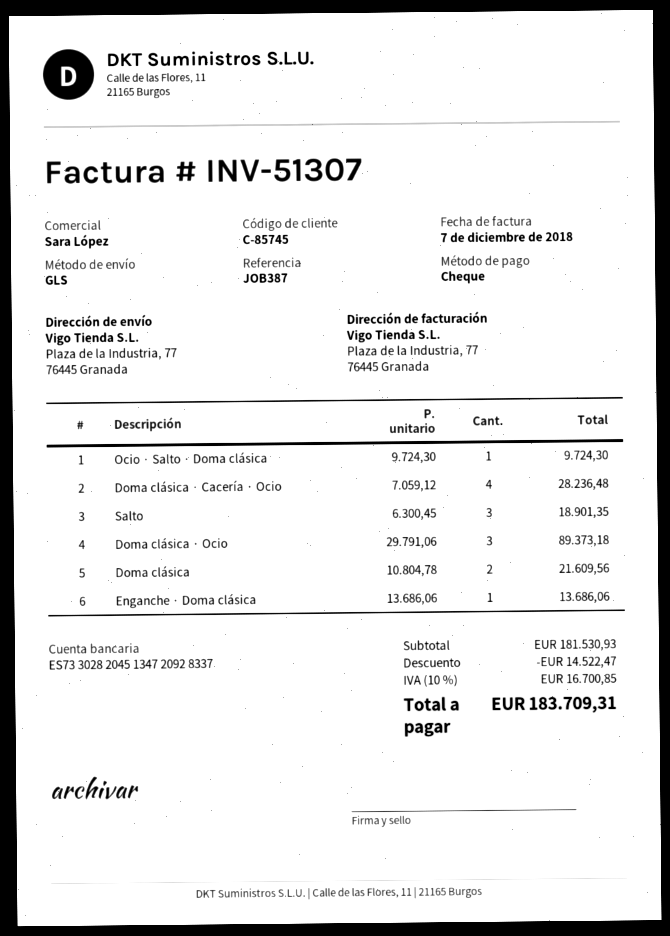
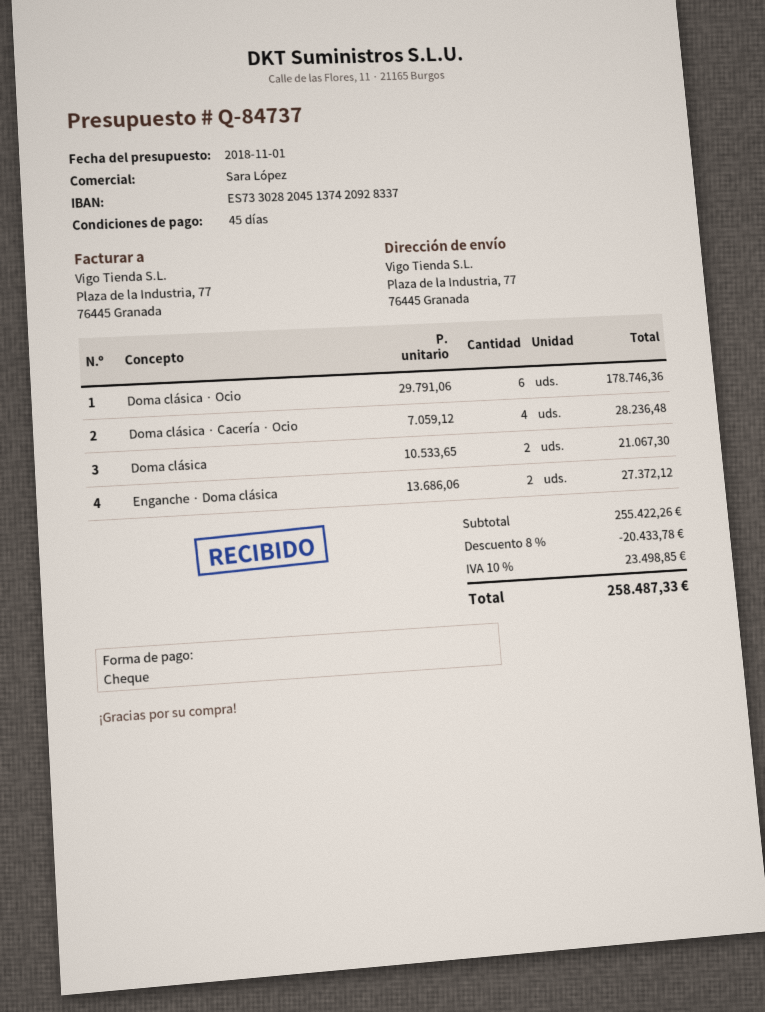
bank account: ES7330282045134720928337 -> ES7330282045137420928337
Ocio · Salto · Doma clásica: 1 x 9724.30 = 9724.30 -> none
Salto: 3 x 6300.45 = 18901.35 -> none
Doma clásica · Ocio: 3 x 29791.06 = 89373.18 -> 6 x 29791.06 = 178746.36
Doma clásica: 2 x 10804.78 = 21609.56 -> 2 x 10533.65 = 21067.30
Enganche · Doma clásica: 1 x 13686.06 = 13686.06 -> 2 x 13686.06 = 27372.12
subtotal: 181530.93 -> 255422.26
discount: 14522.47 -> 20433.78
tax: 10% = 16700.85 -> 10% = 23498.85
total: 183709.31 -> 258487.33

